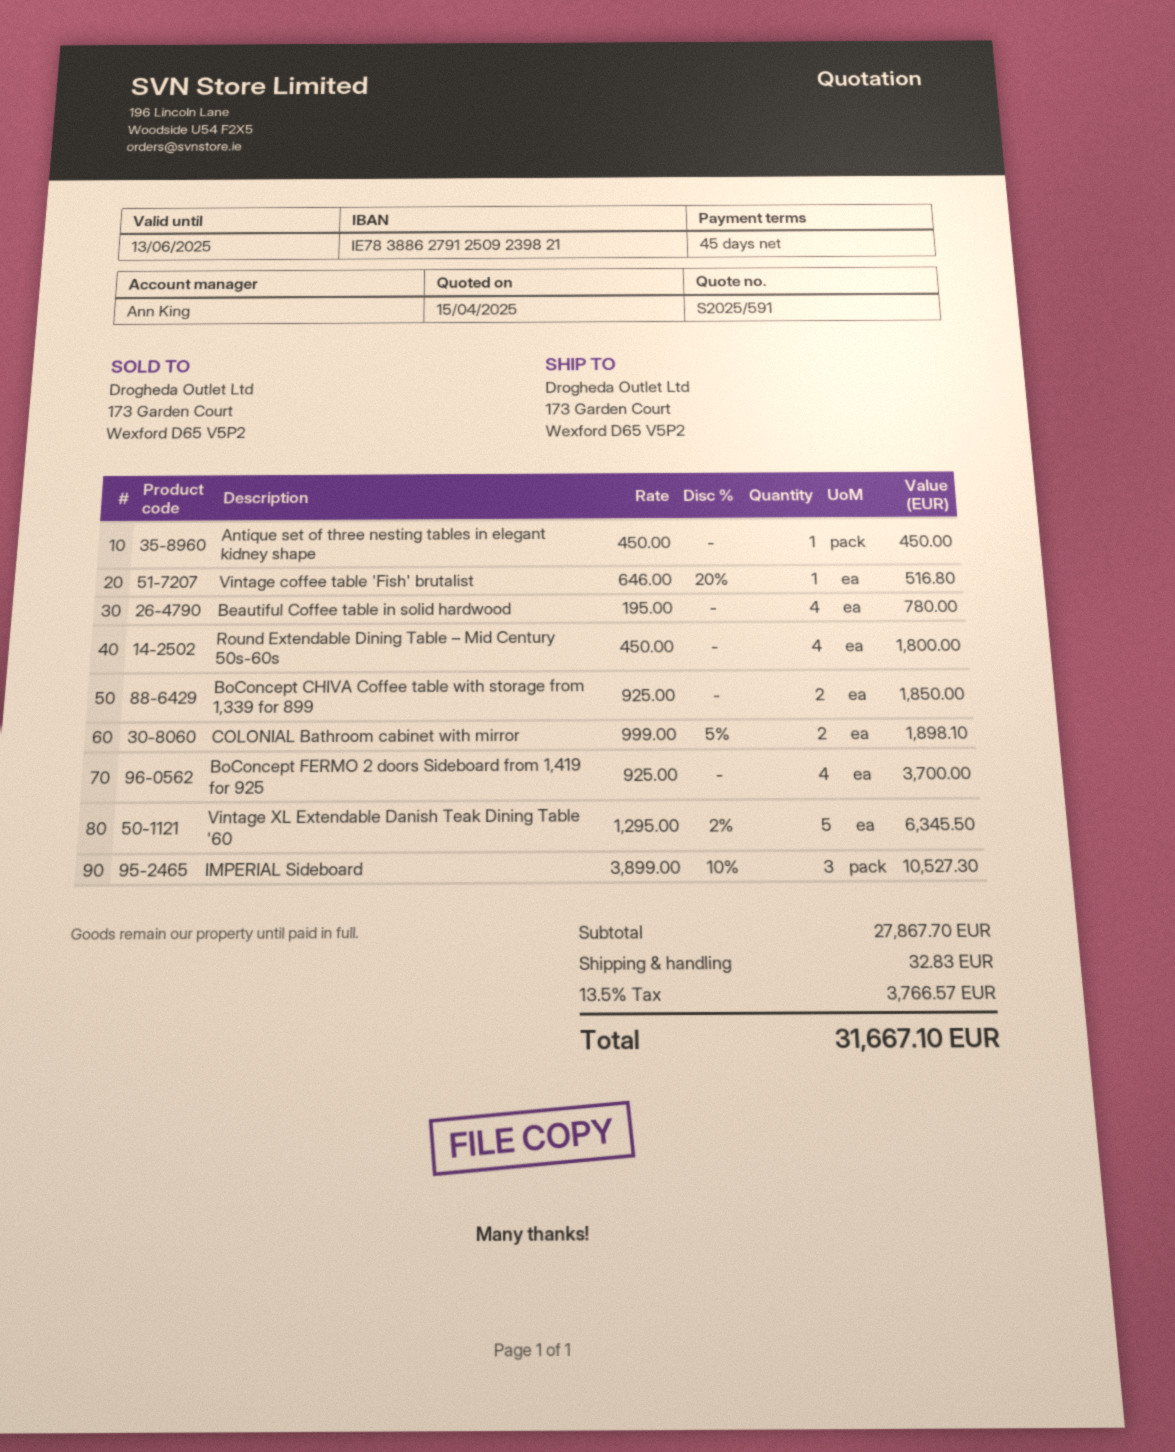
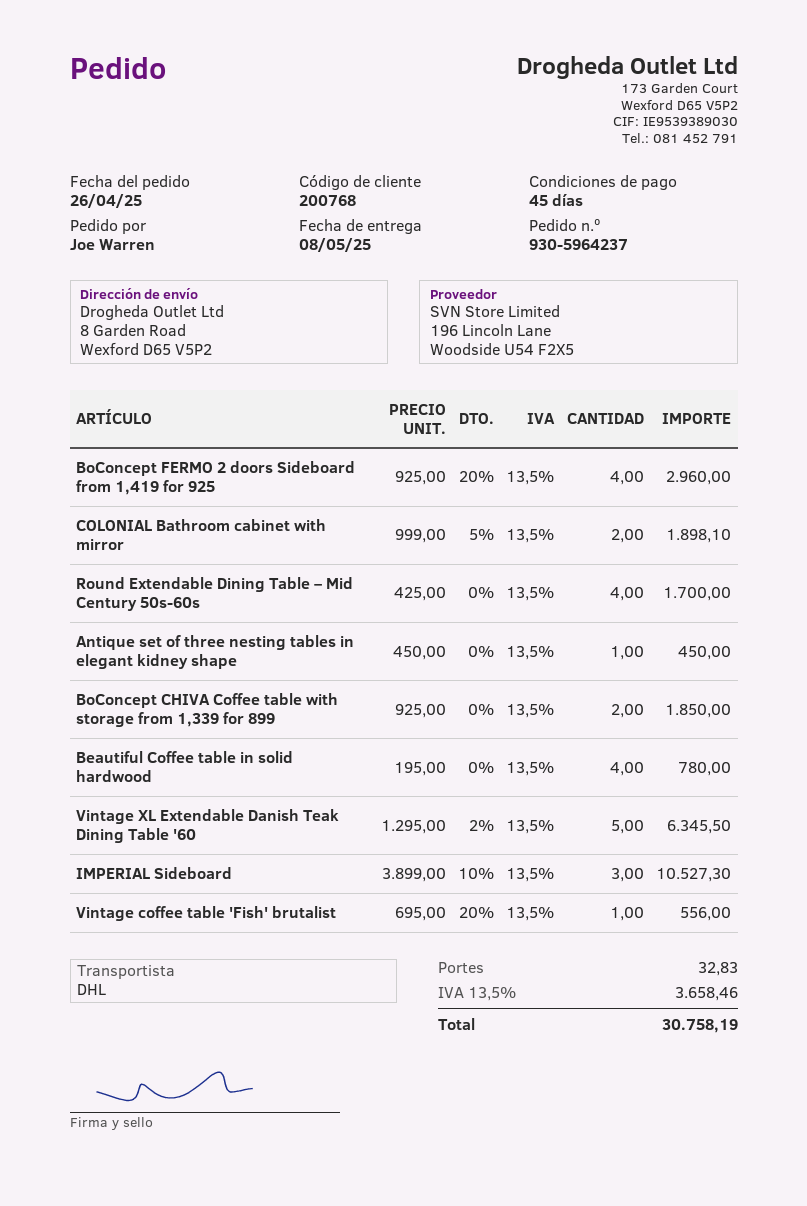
ship to: 173 Garden Court, Wexford D65 V5P2 -> 8 Garden Road, Wexford D65 V5P2
Vintage coffee table 'Fish' brutalist: 1 x 646.00 - 20% = 516.80 -> 1 x 695.00 - 20% = 556.00
Round Extendable Dining Table – Mid Century 50s-60s: 4 x 450.00 = 1800.00 -> 4 x 425.00 = 1700.00
BoConcept FERMO 2 doors Sideboard from 1,419 for 925: 4 x 925.00 = 3700.00 -> 4 x 925.00 - 20% = 2960.00
tax: 13.5% = 3766.57 -> 13.5% = 3658.46
total: 31667.10 -> 30758.19

